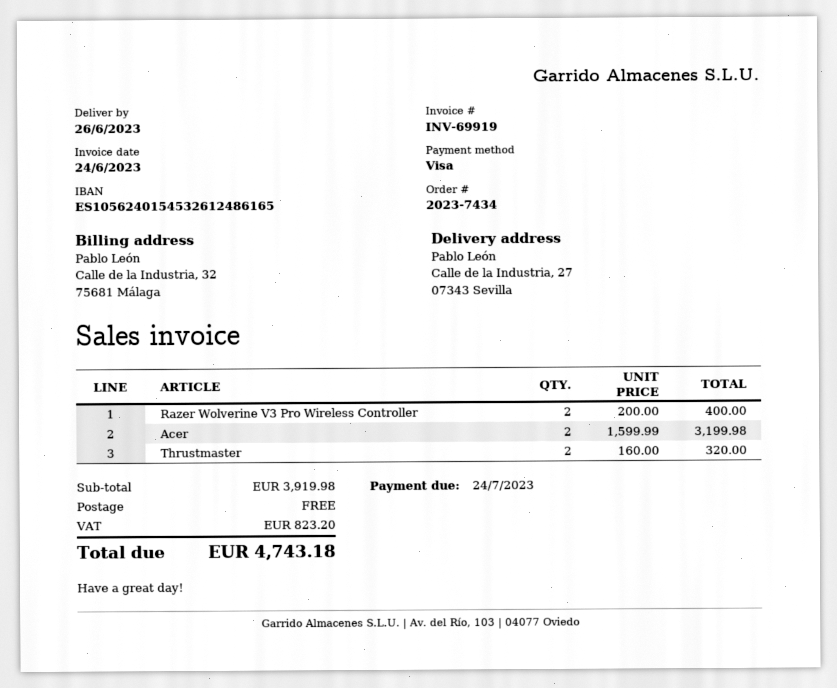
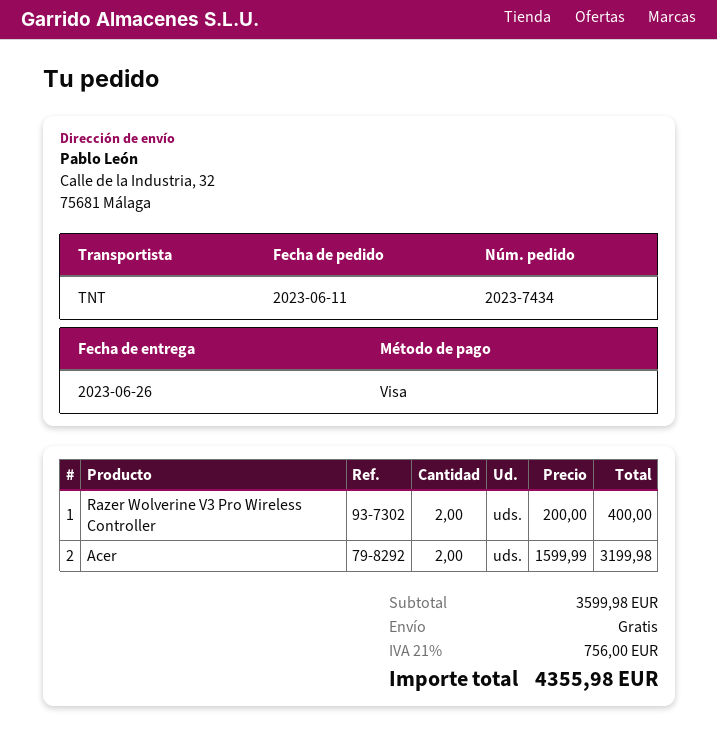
ship to: Calle de la Industria, 27, 07343 Sevilla -> Calle de la Industria, 32, 75681 Málaga
Thrustmaster: 2 x 160.00 = 320.00 -> none
subtotal: 3919.98 -> 3599.98
tax: 823.20 -> 756.00
total: 4743.18 -> 4355.98

